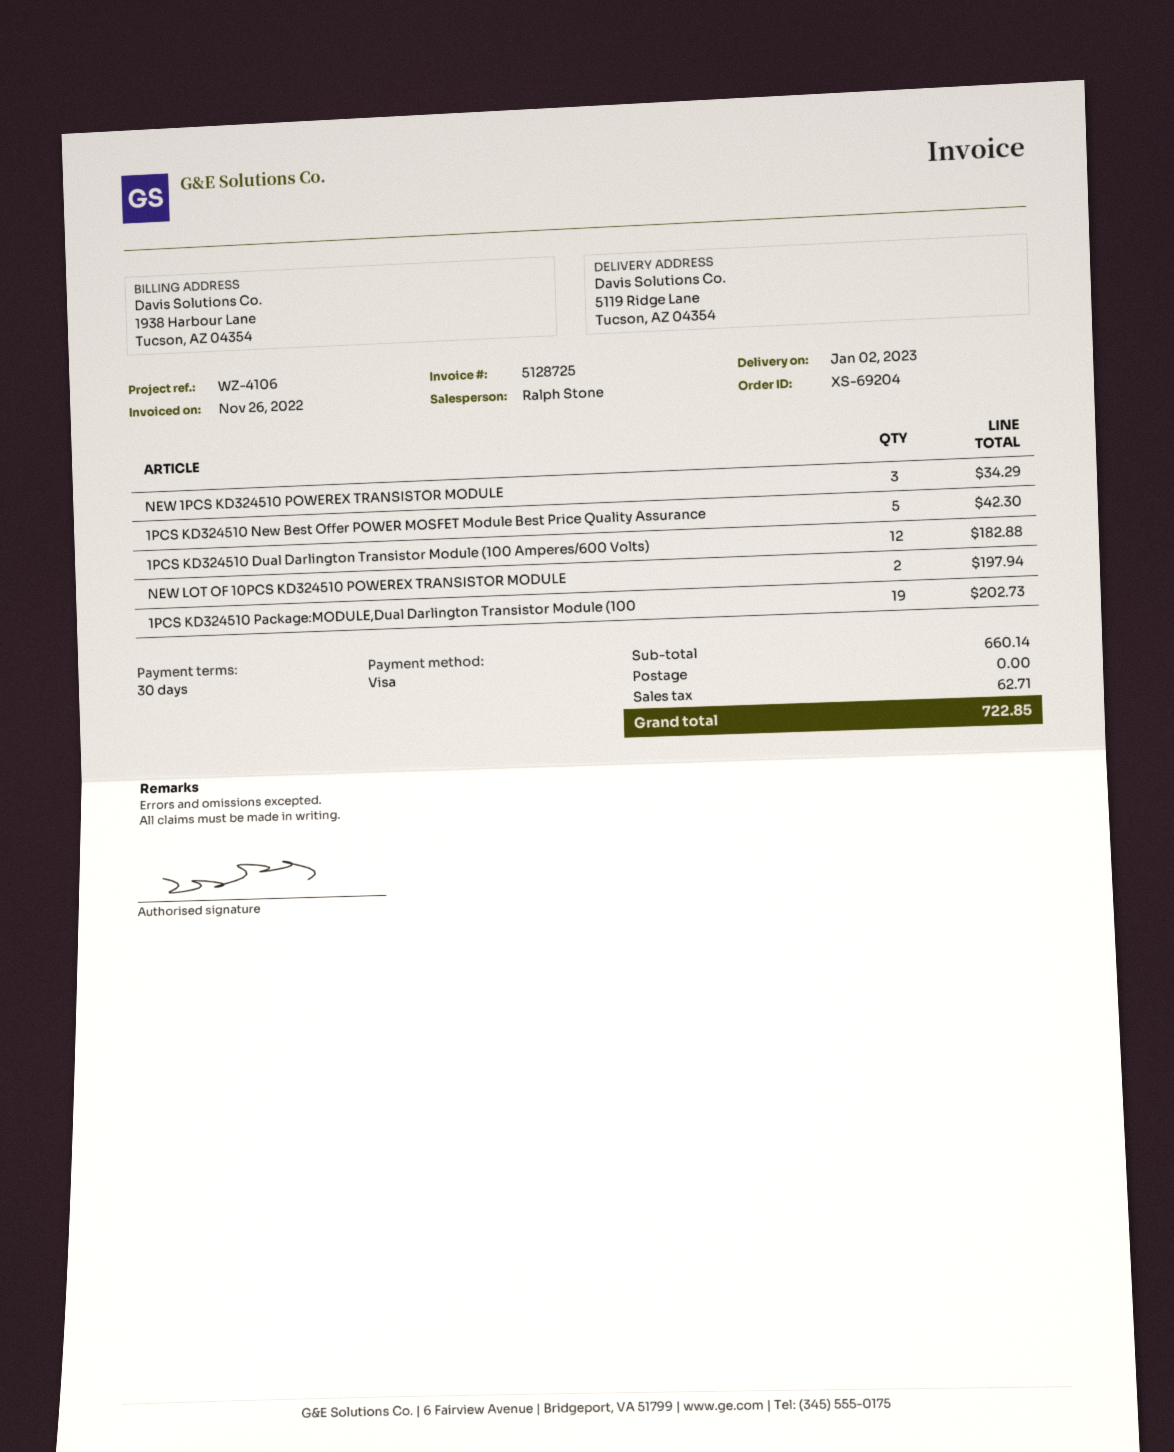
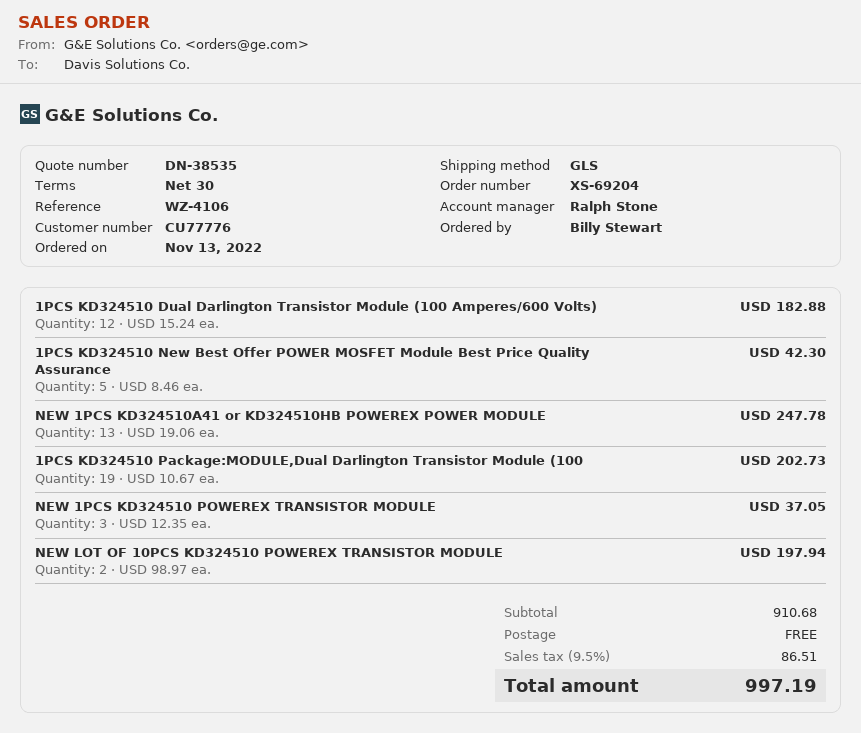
NEW 1PCS KD324510 POWEREX TRANSISTOR MODULE: 3 for 34.29 -> 3 for 37.05
NEW 1PCS KD324510A41 or KD324510HB POWEREX POWER MODULE: none -> 13 for 247.78
subtotal: 660.14 -> 910.68
tax: 62.71 -> 86.51
total: 722.85 -> 997.19

